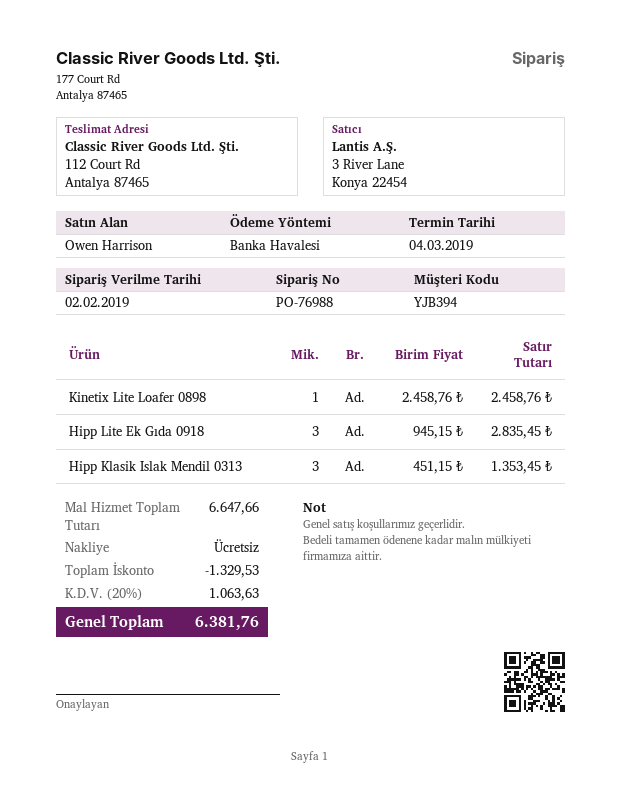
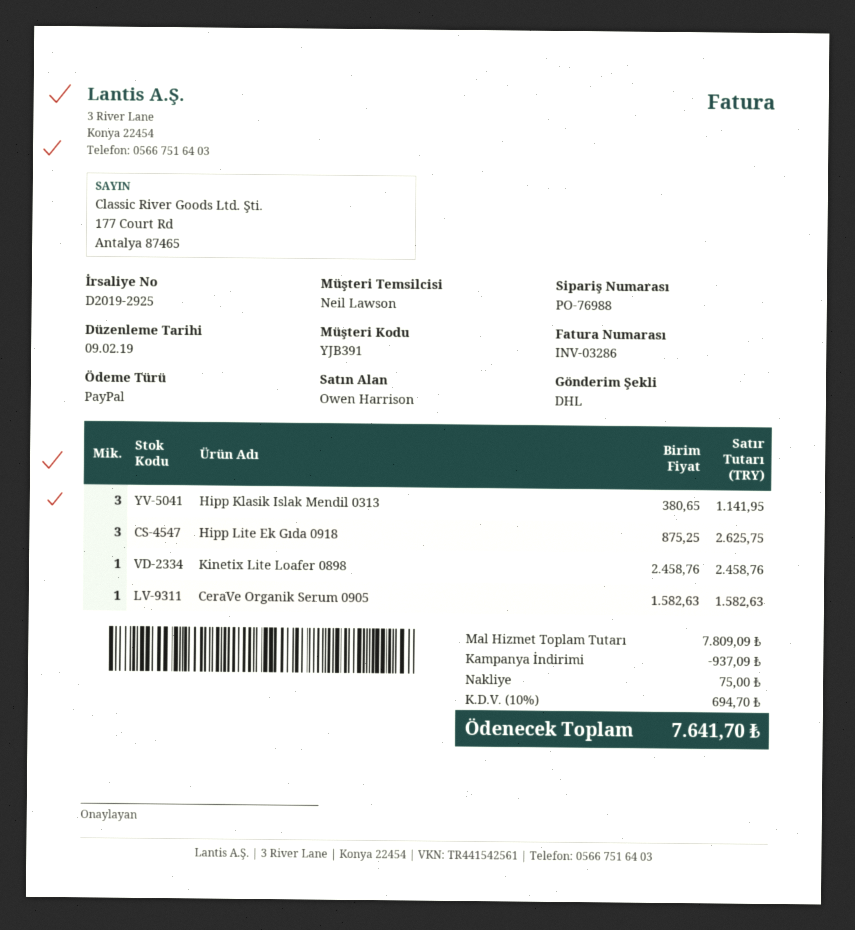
customer number: YJB394 -> YJB391
payment method: bank transfer -> PayPal
Hipp Lite Ek Gıda 0918: 3 x 945.15 = 2835.45 -> 3 x 875.25 = 2625.75
Hipp Klasik Islak Mendil 0313: 3 x 451.15 = 1353.45 -> 3 x 380.65 = 1141.95
CeraVe Organik Serum 0905: none -> 1 x 1582.63 = 1582.63
subtotal: 6647.66 -> 7809.09
discount: 1329.53 -> 937.09
shipping: 0.00 -> 75.00
tax: 20% = 1063.63 -> 10% = 694.70
total: 6381.76 -> 7641.70

